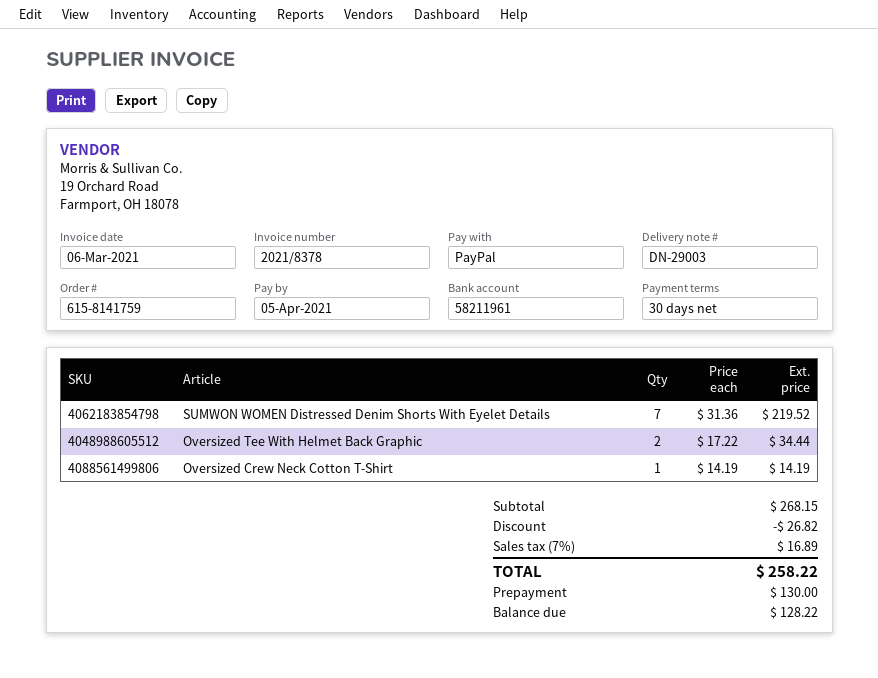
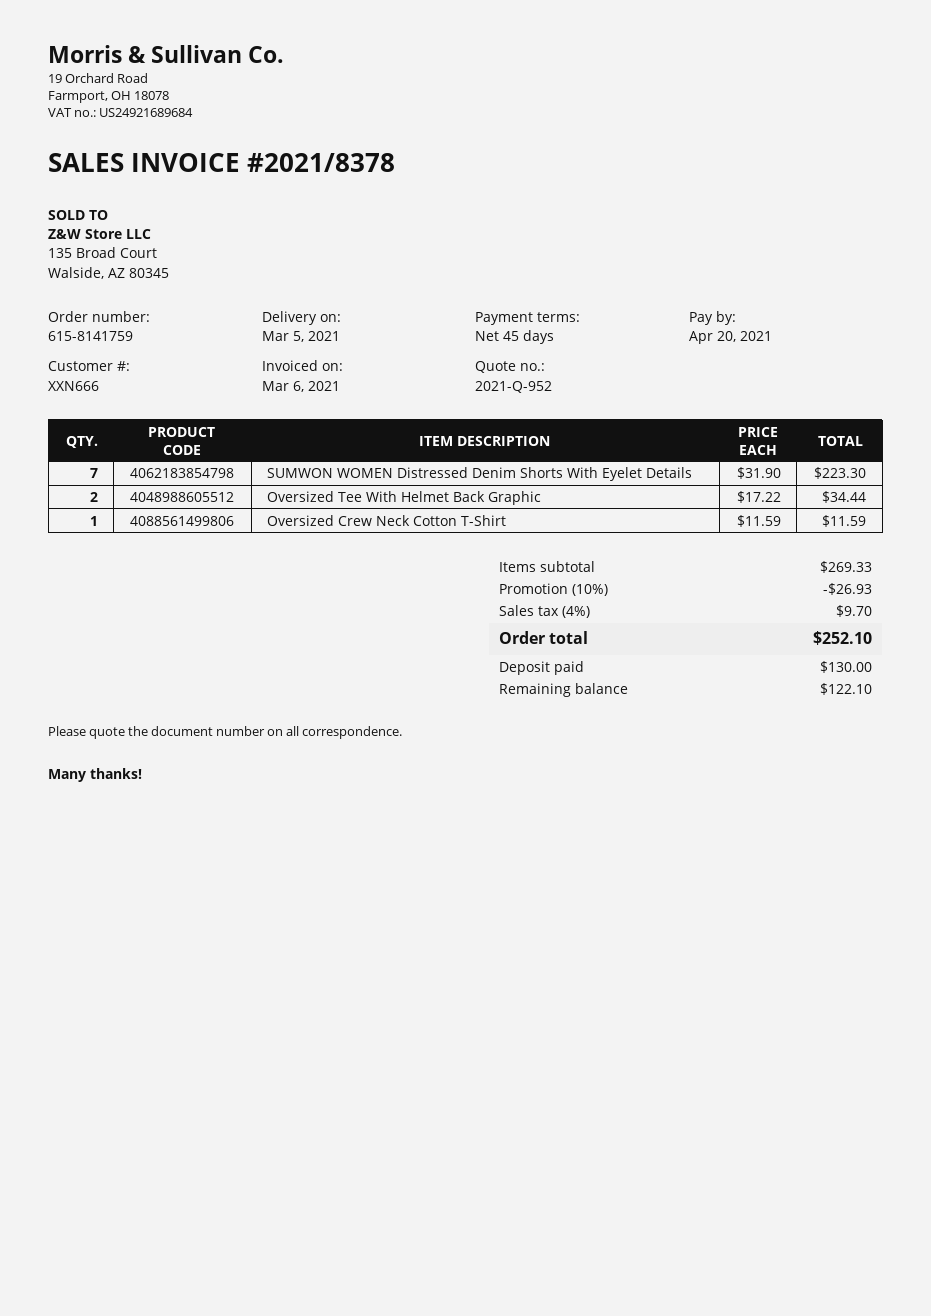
payment terms: 30 days -> 45 days
due date: 2021-04-05 -> 2021-04-20
SUMWON WOMEN Distressed Denim Shorts With Eyelet Details: 7 x 31.36 = 219.52 -> 7 x 31.90 = 223.30
Oversized Crew Neck Cotton T-Shirt: 1 x 14.19 = 14.19 -> 1 x 11.59 = 11.59
subtotal: 268.15 -> 269.33
discount: 26.82 -> 26.93
tax: 7% = 16.89 -> 4% = 9.70
total: 258.22 -> 252.10
balance: 128.22 -> 122.10

